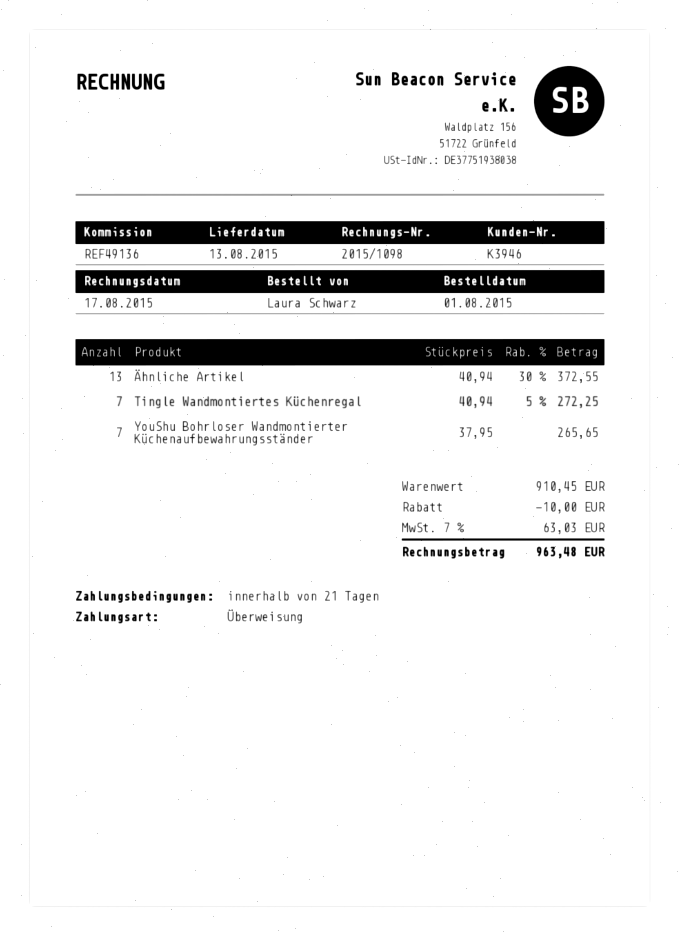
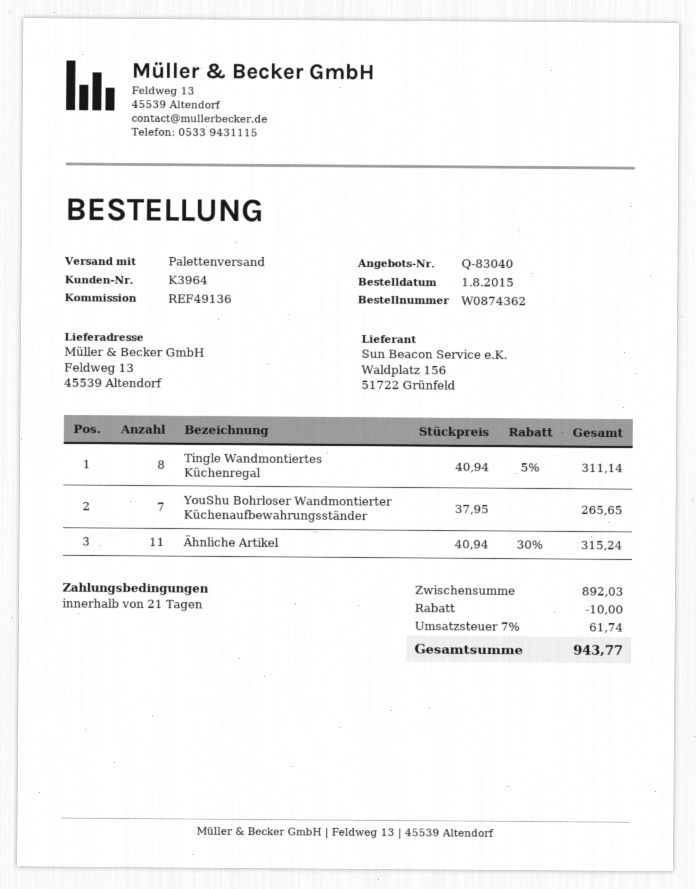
customer number: K3946 -> K3964
Ähnliche Artikel: 13 x 40.94 - 30% = 372.55 -> 11 x 40.94 - 30% = 315.24
Tingle Wandmontiertes Küchenregal: 7 x 40.94 - 5% = 272.25 -> 8 x 40.94 - 5% = 311.14
subtotal: 910.45 -> 892.03
tax: 7% = 63.03 -> 7% = 61.74
total: 963.48 -> 943.77

